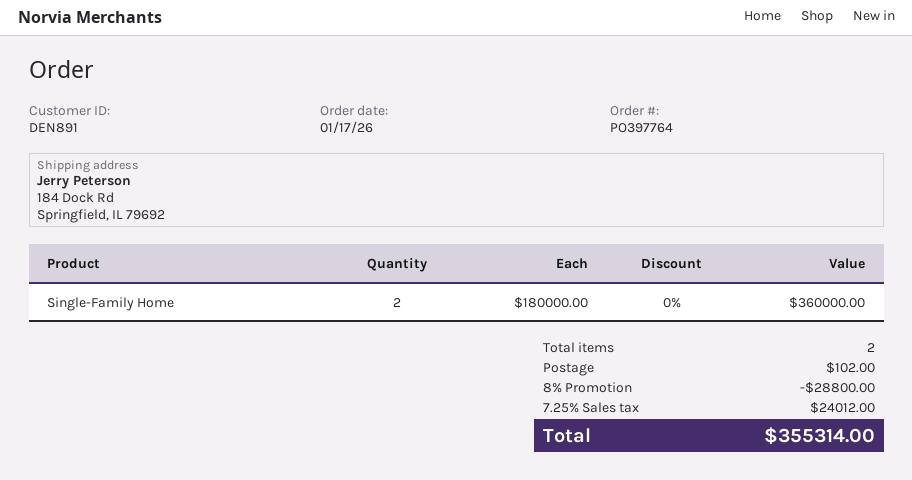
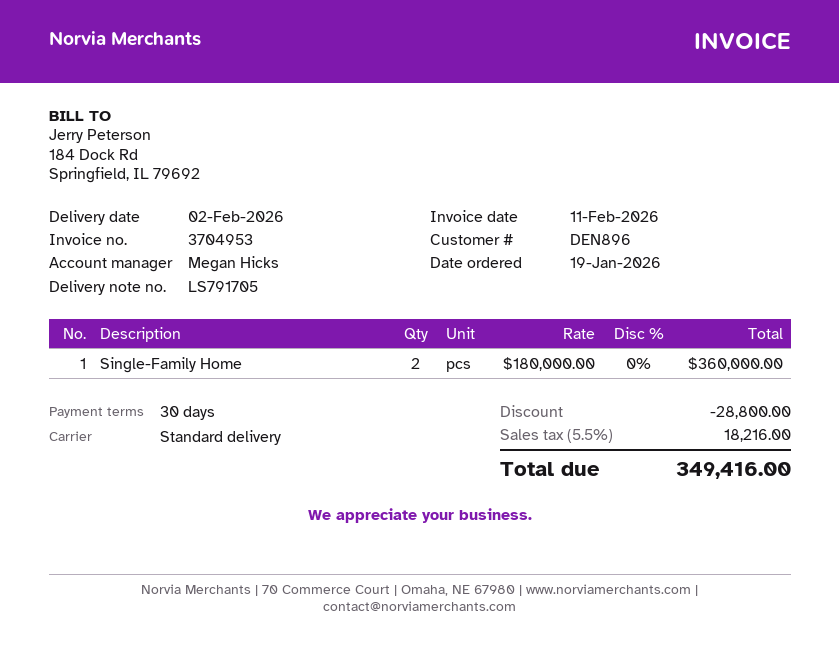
order date: 2026-01-17 -> 2026-01-19
customer number: DEN891 -> DEN896
shipping: 102.00 -> none
tax: 7.25% = 24012.00 -> 5.5% = 18216.00
total: 355314.00 -> 349416.00

